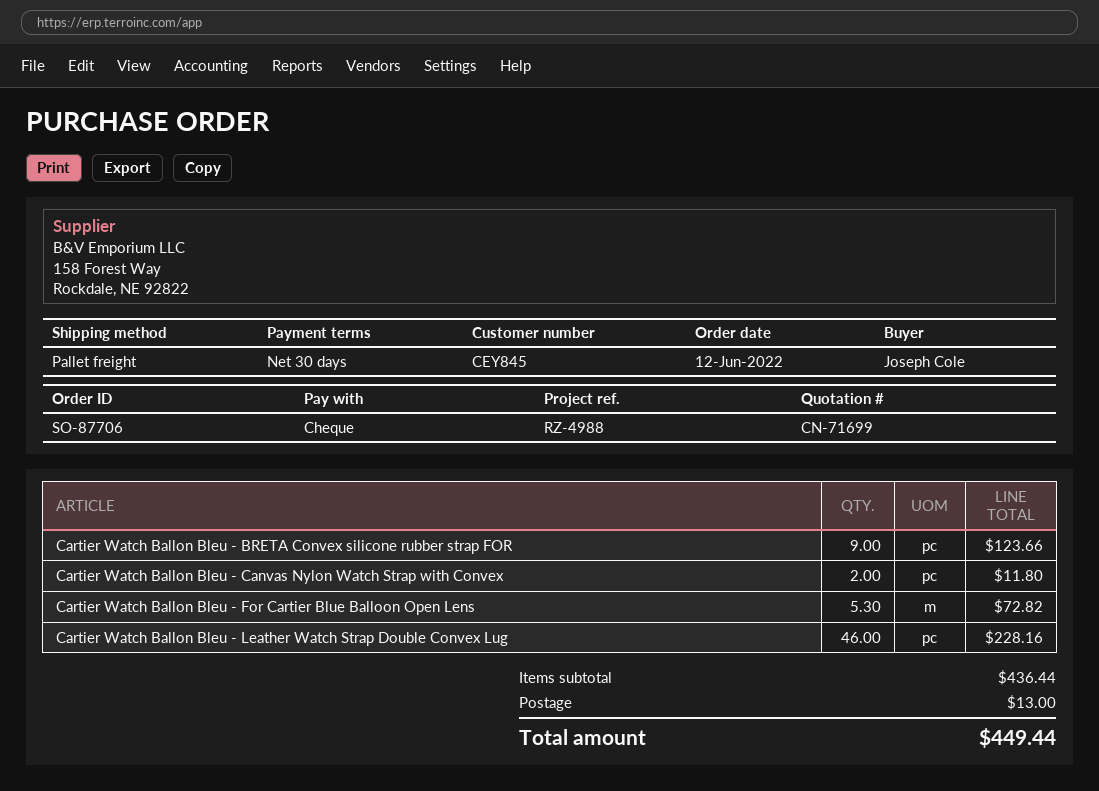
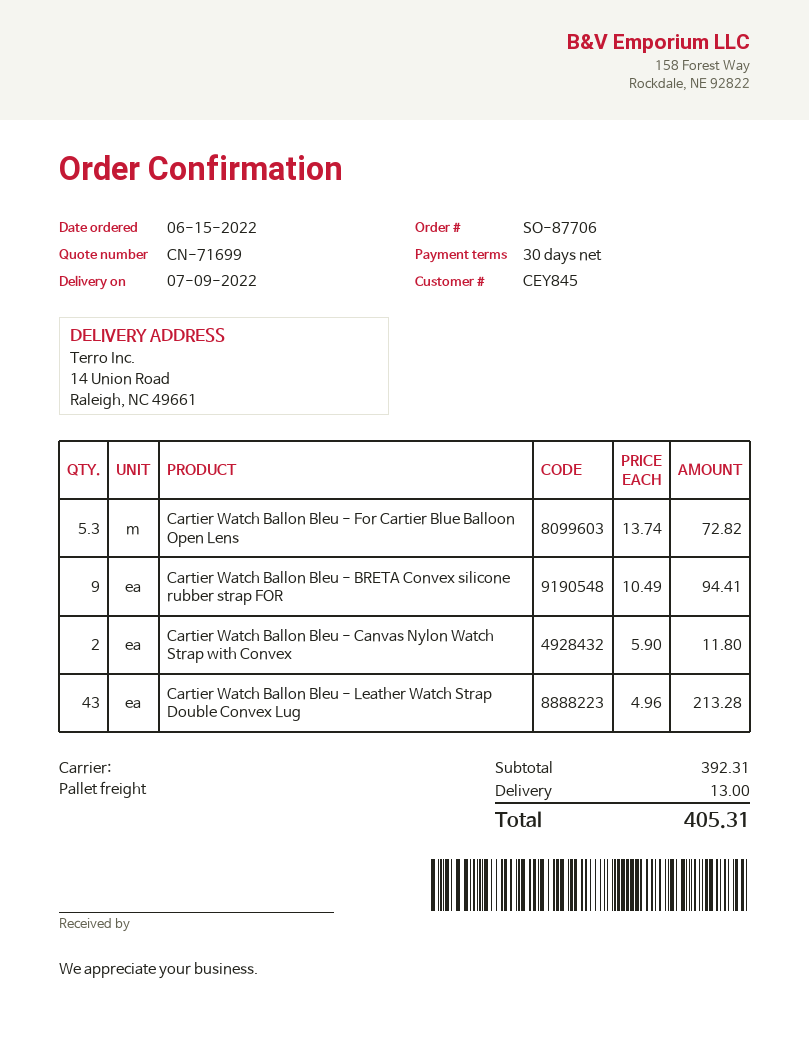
order date: 2022-06-12 -> 2022-06-15
Cartier Watch Ballon Bleu - BRETA Convex silicone rubber strap FOR: 9 for 123.66 -> 9 for 94.41
Cartier Watch Ballon Bleu - Leather Watch Strap Double Convex Lug: 46 for 228.16 -> 43 for 213.28
subtotal: 436.44 -> 392.31
total: 449.44 -> 405.31

